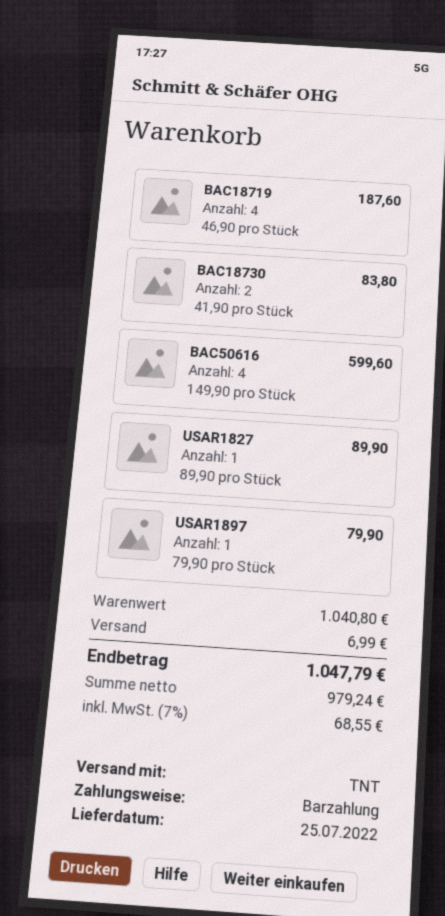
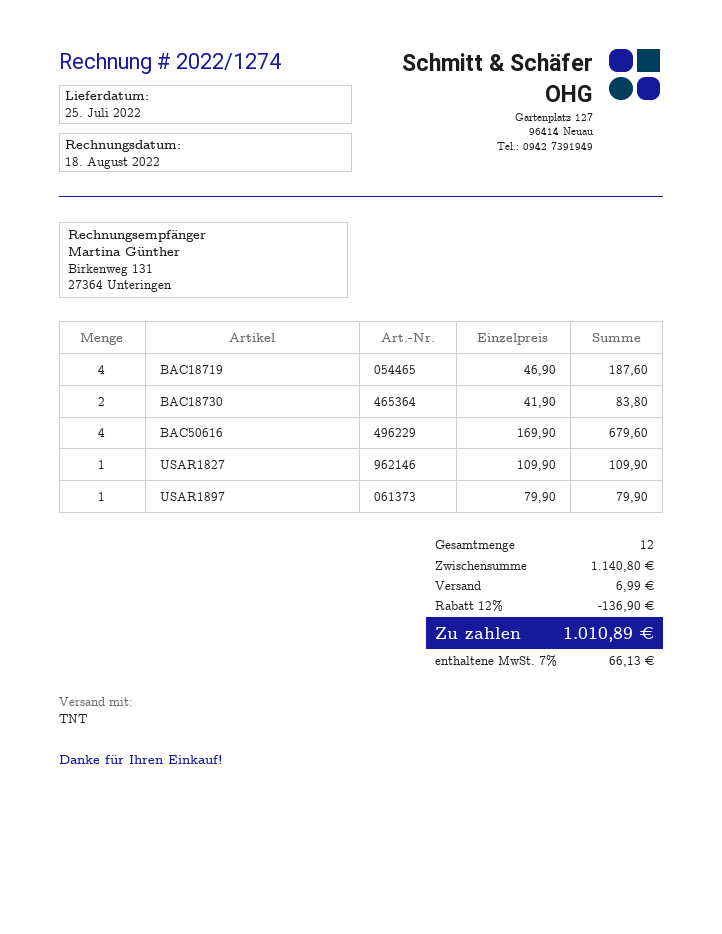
BAC50616: 4 x 149.90 = 599.60 -> 4 x 169.90 = 679.60
USAR1827: 1 x 89.90 = 89.90 -> 1 x 109.90 = 109.90
subtotal: 1040.80 -> 1140.80
discount: none -> 12% = 136.90
tax: 7% = 68.55 -> 7% = 66.13
total: 1047.79 -> 1010.89

